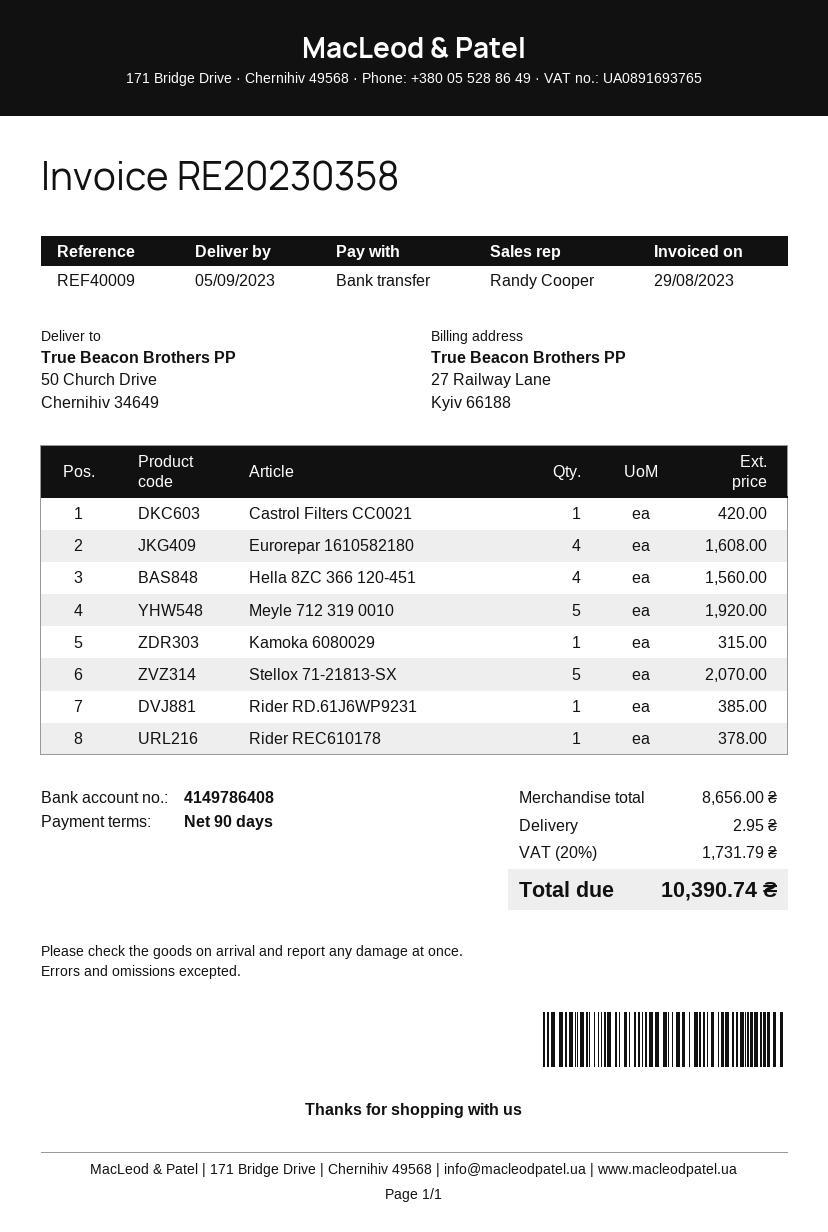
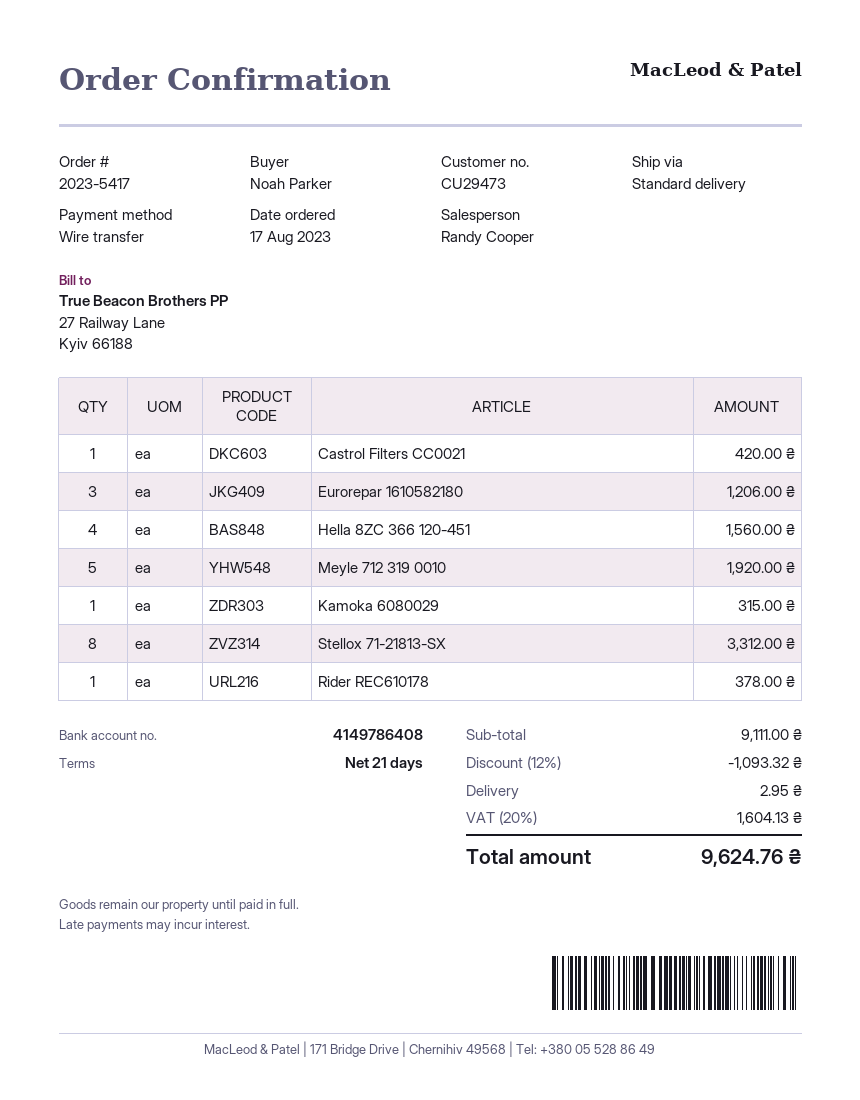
payment terms: 90 days -> 21 days
Eurorepar 1610582180: 4 for 1608.00 -> 3 for 1206.00
Stellox 71-21813-SX: 5 for 2070.00 -> 8 for 3312.00
Rider RD.61J6WP9231: 1 for 385.00 -> none
subtotal: 8656.00 -> 9111.00
discount: none -> 12% = 1093.32
tax: 20% = 1731.79 -> 20% = 1604.13
total: 10390.74 -> 9624.76

